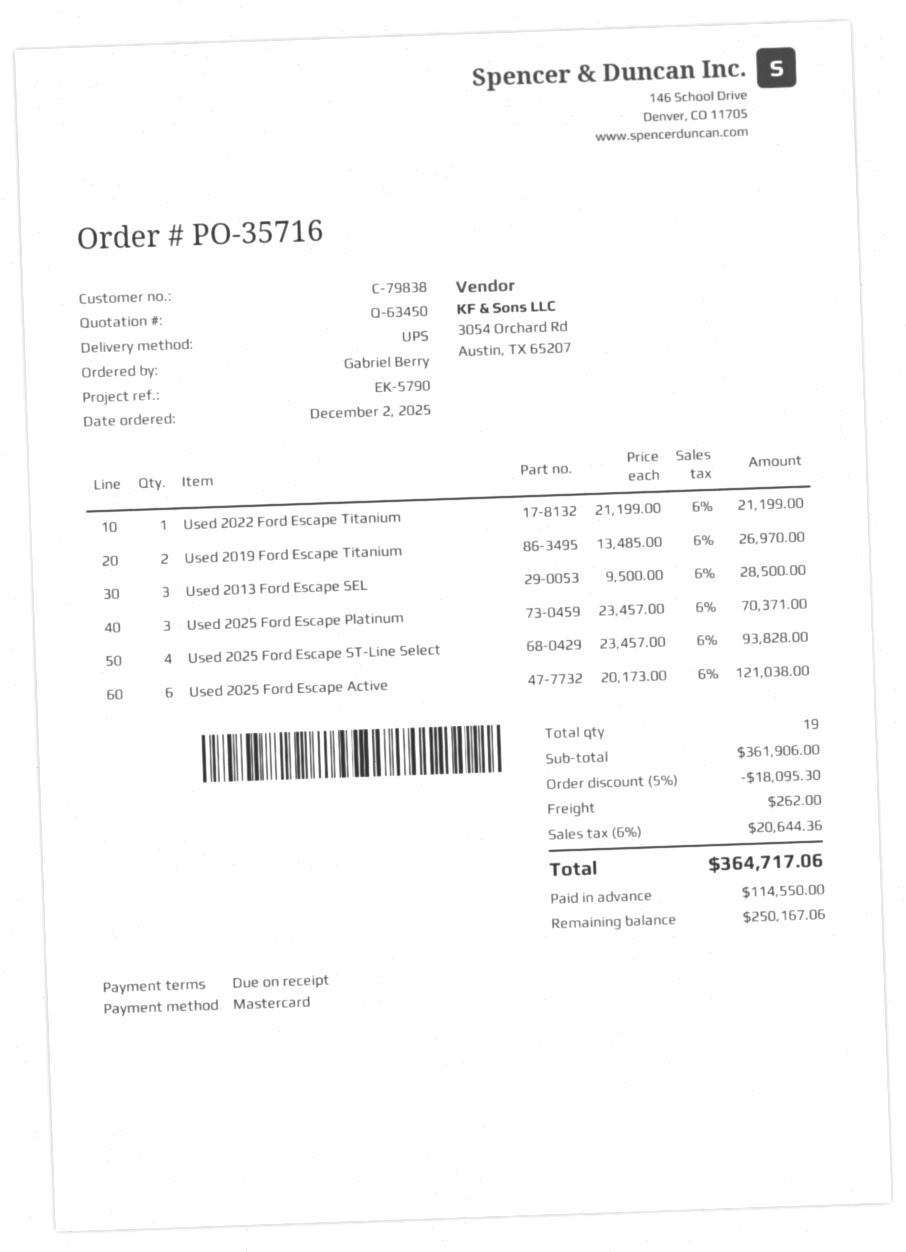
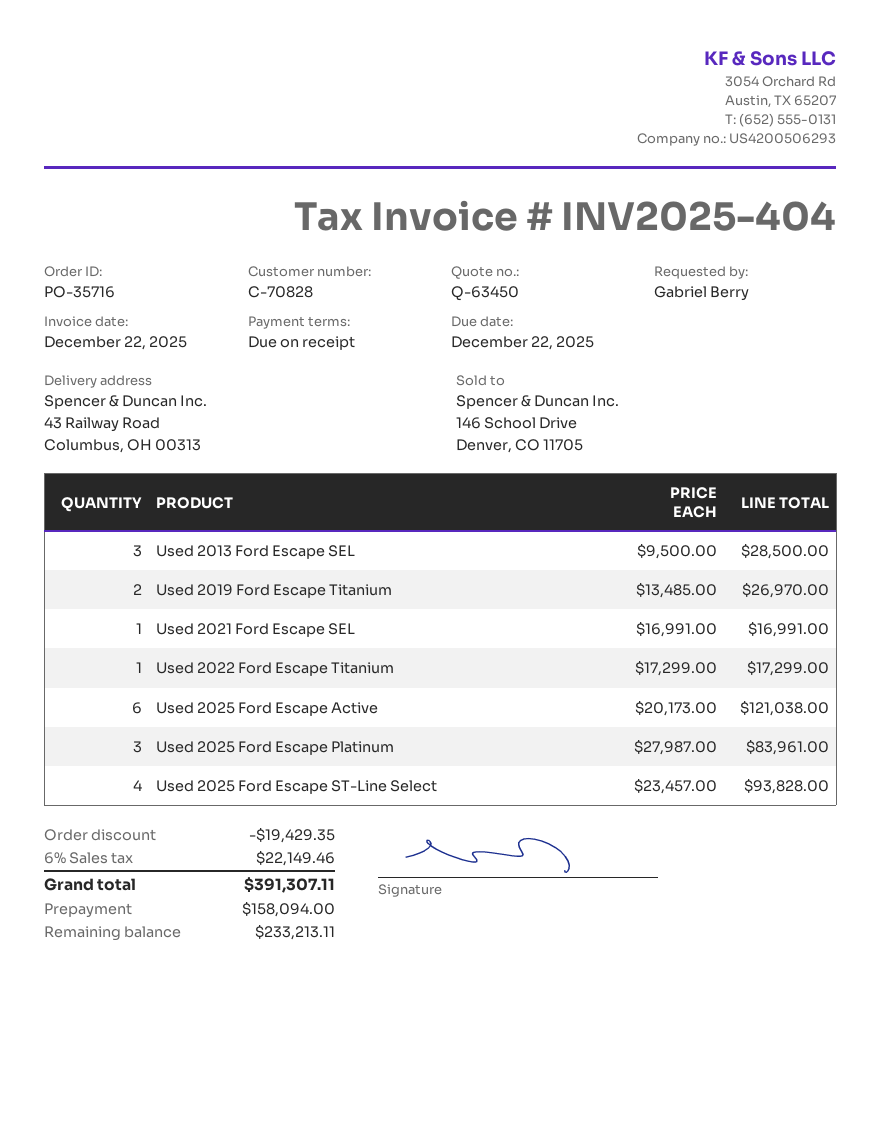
customer number: C-79838 -> C-70828
Used 2022 Ford Escape Titanium: 1 x 21199.00 = 21199.00 -> 1 x 17299.00 = 17299.00
Used 2025 Ford Escape Platinum: 3 x 23457.00 = 70371.00 -> 3 x 27987.00 = 83961.00
Used 2021 Ford Escape SEL: none -> 1 x 16991.00 = 16991.00
discount: 18095.30 -> 19429.35
shipping: 262.00 -> none
tax: 6% = 20644.36 -> 6% = 22149.46
total: 364717.06 -> 391307.11
deposit: 114550.00 -> 158094.00
balance: 250167.06 -> 233213.11

